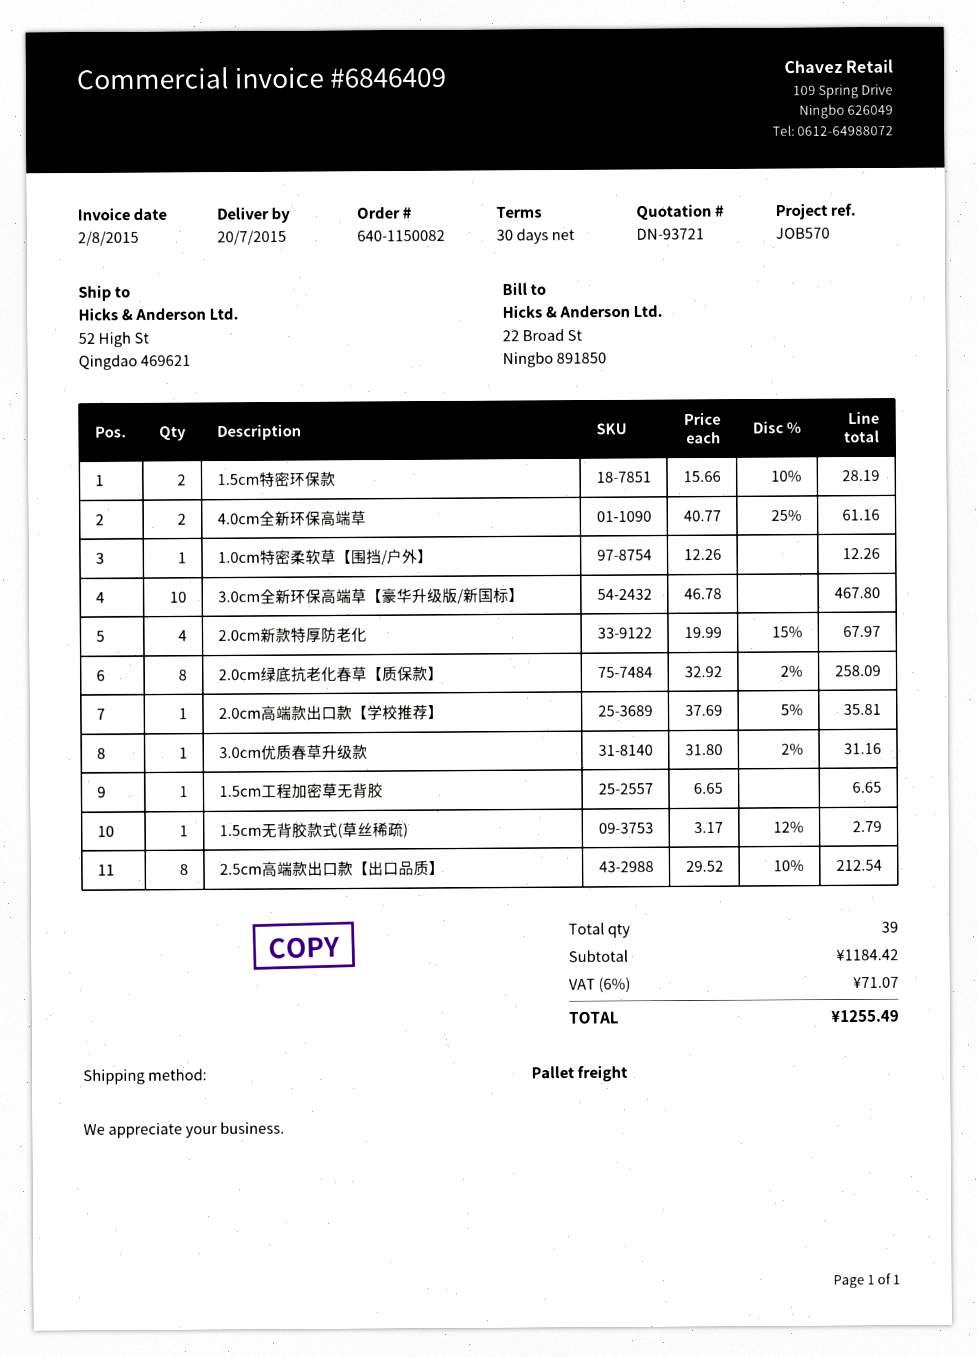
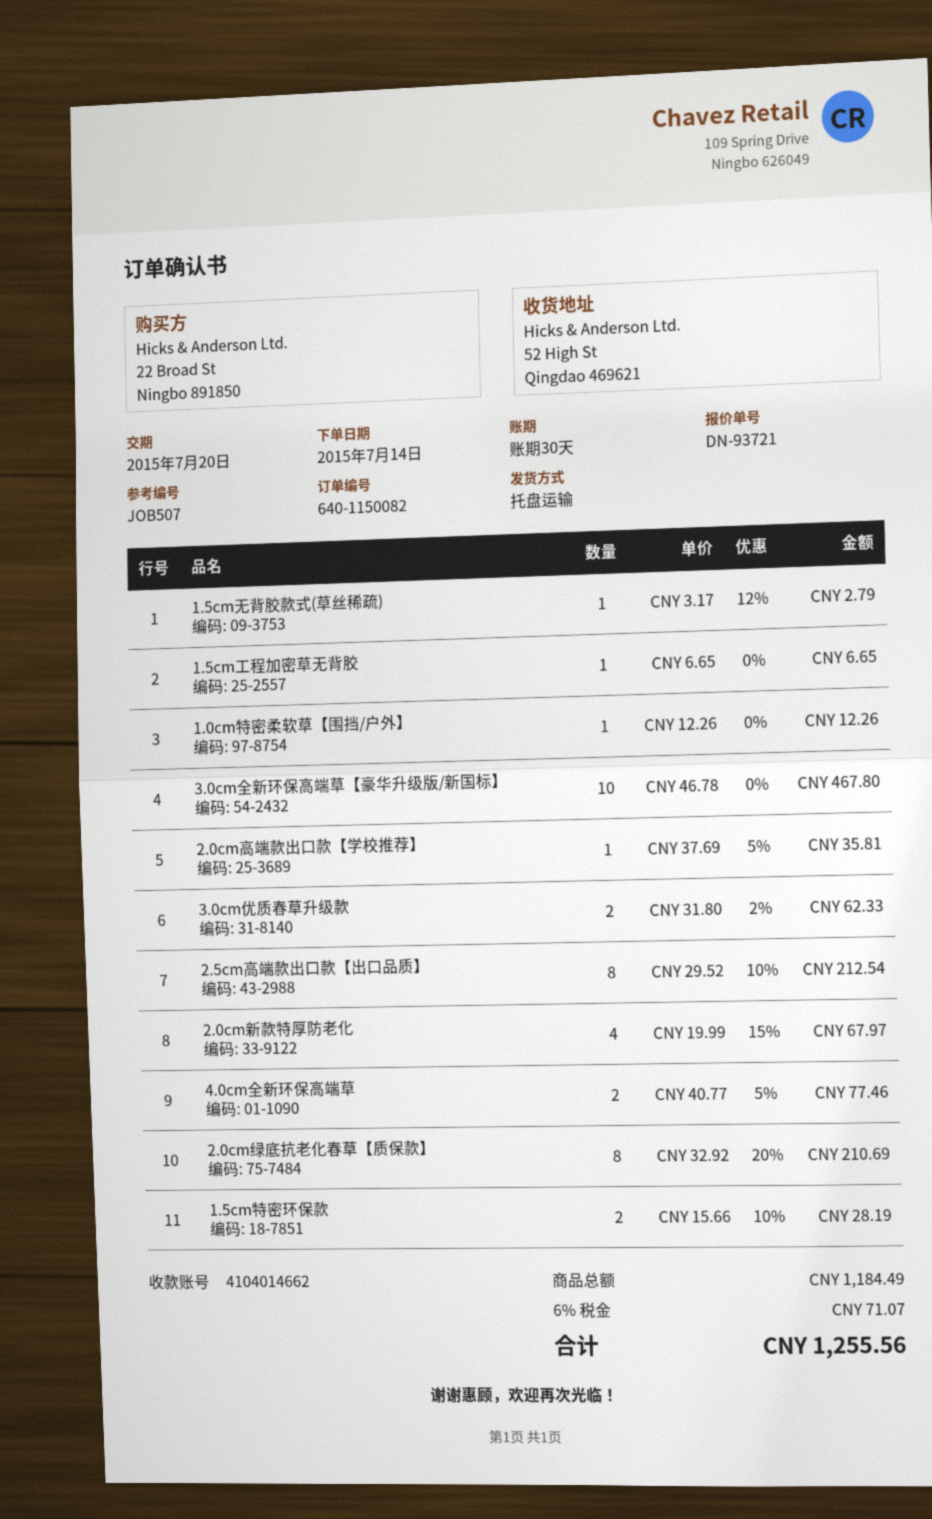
reference: JOB570 -> JOB507
4.0cm全新环保高端草: 2 x 40.77 - 25% = 61.16 -> 2 x 40.77 - 5% = 77.46
2.0cm绿底抗老化春草【质保款】: 8 x 32.92 - 2% = 258.09 -> 8 x 32.92 - 20% = 210.69
3.0cm优质春草升级款: 1 x 31.80 - 2% = 31.16 -> 2 x 31.80 - 2% = 62.33
subtotal: 1184.42 -> 1184.49
total: 1255.49 -> 1255.56

